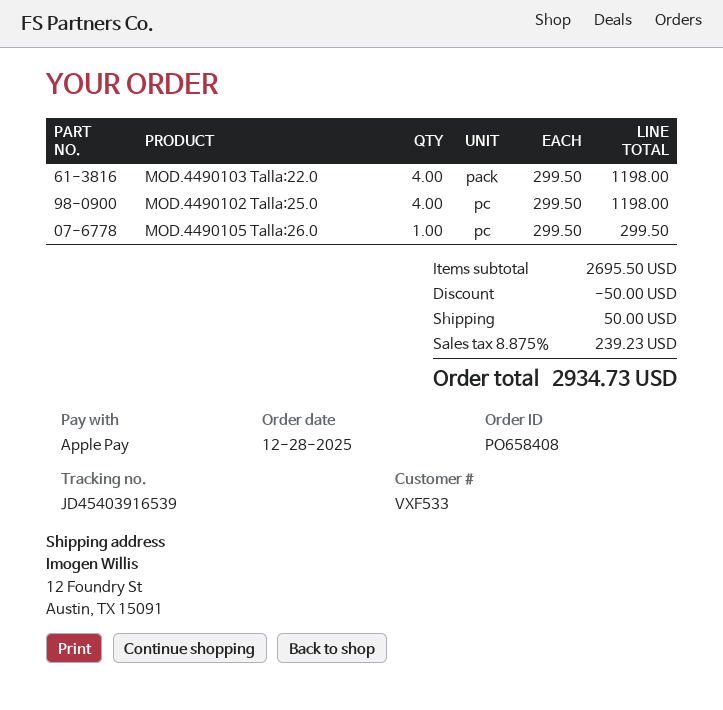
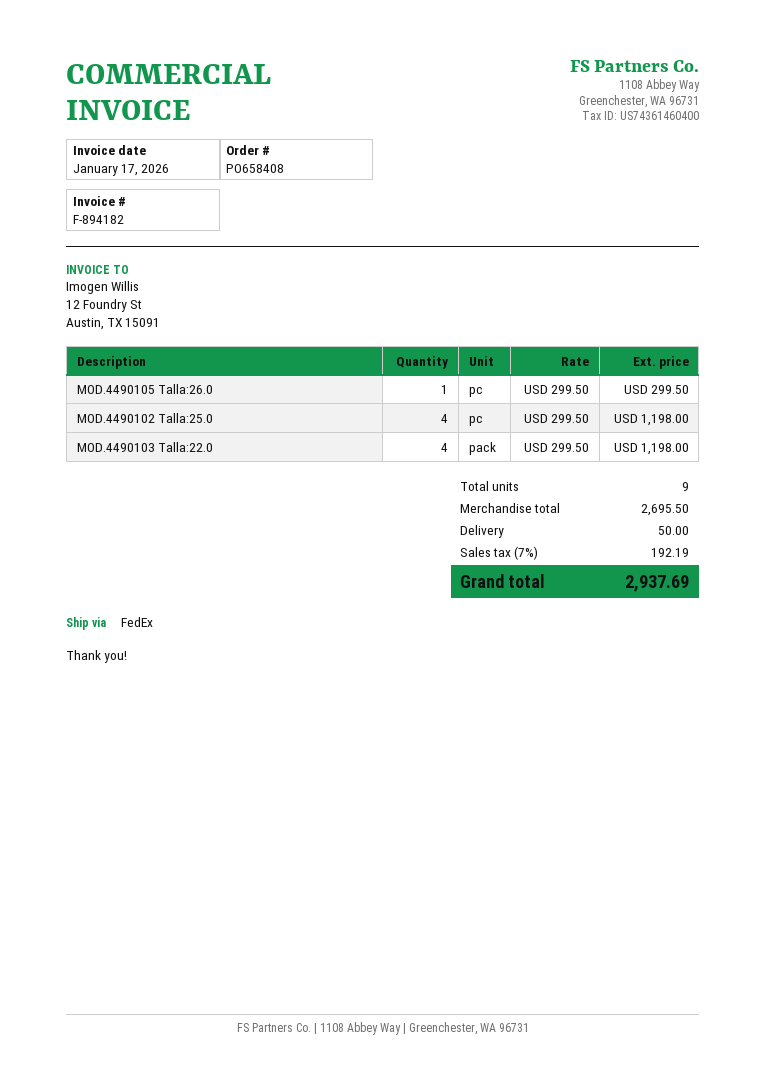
discount: 50.00 -> none
tax: 8.875% = 239.23 -> 7% = 192.19
total: 2934.73 -> 2937.69

